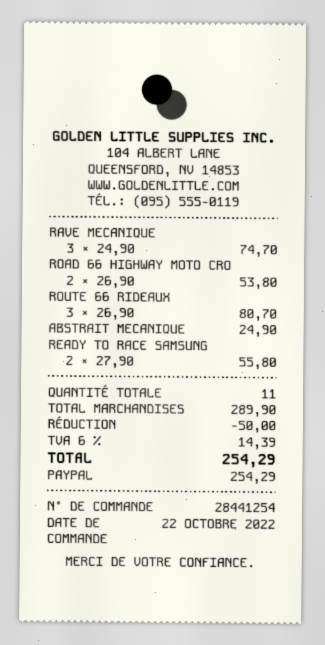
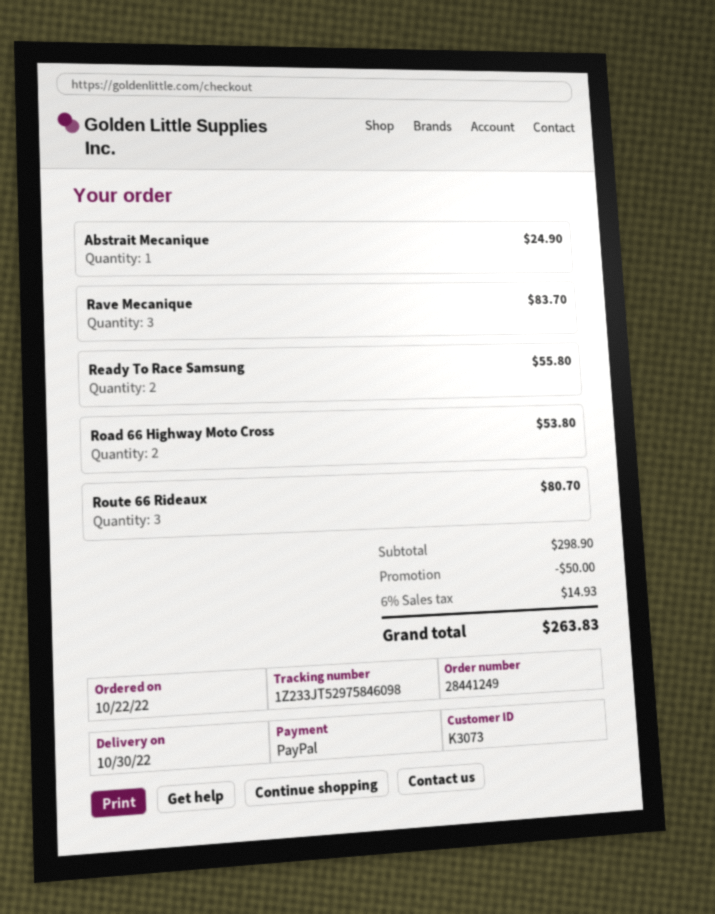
order number: 28441254 -> 28441249
RAVE MECANIQUE: 3 for 74.70 -> 3 for 83.70
subtotal: 289.90 -> 298.90
tax: 6% = 14.39 -> 6% = 14.93
total: 254.29 -> 263.83

